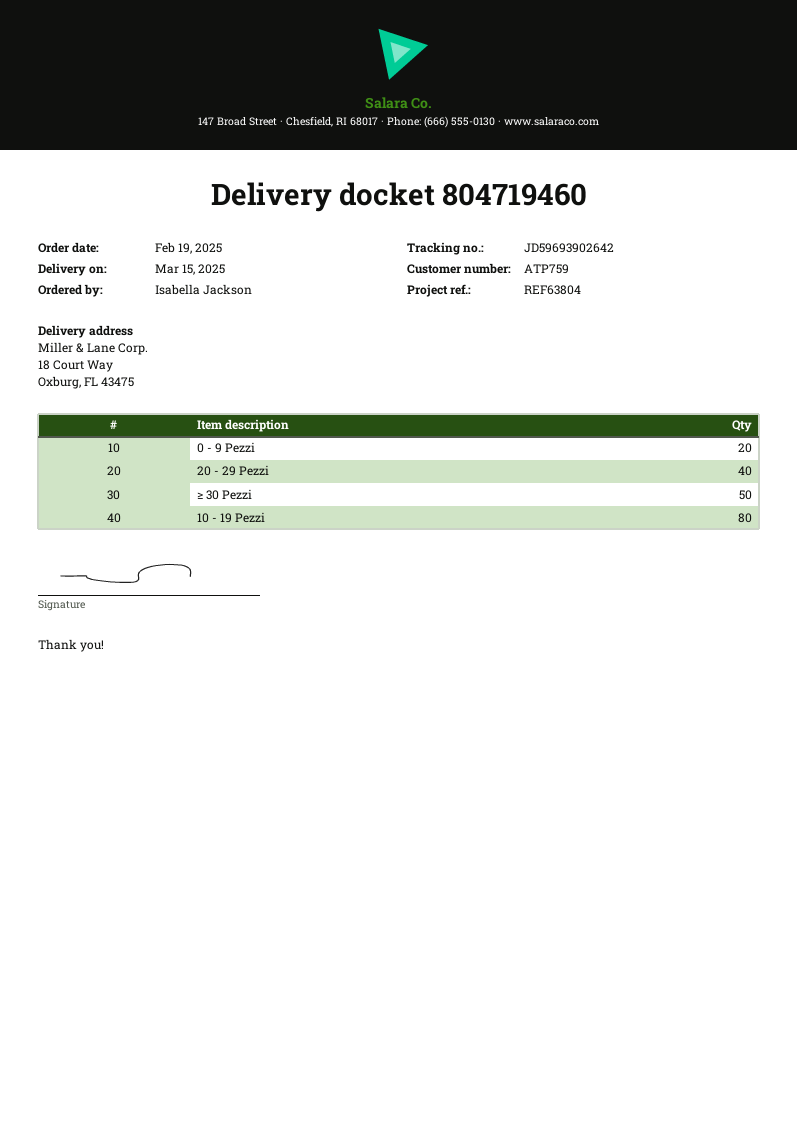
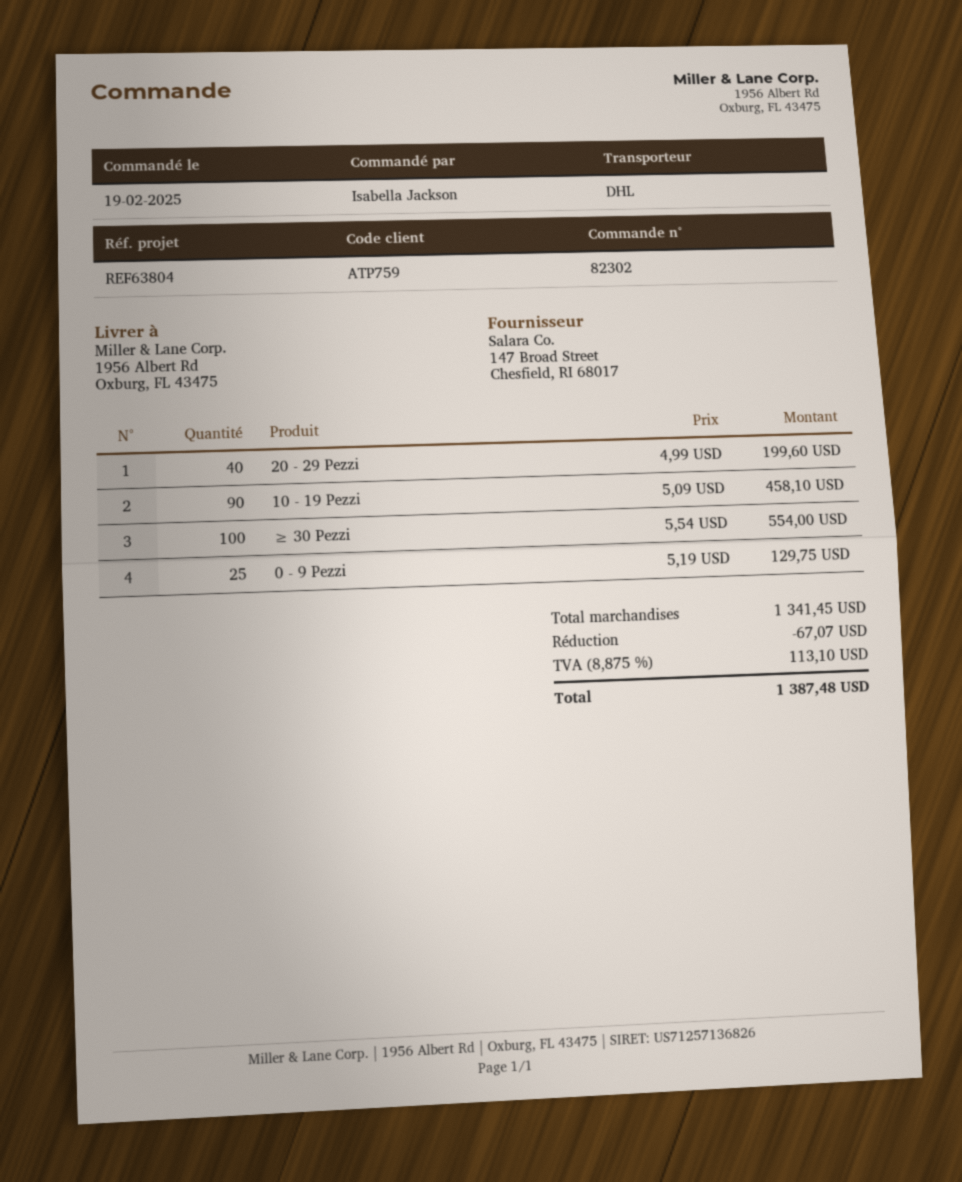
ship to: 18 Court Way, Oxburg, FL 43475 -> 1956 Albert Rd, Oxburg, FL 43475
0 - 9 Pezzi: 20 -> 25
≥ 30 Pezzi: 50 -> 100
10 - 19 Pezzi: 80 -> 90

